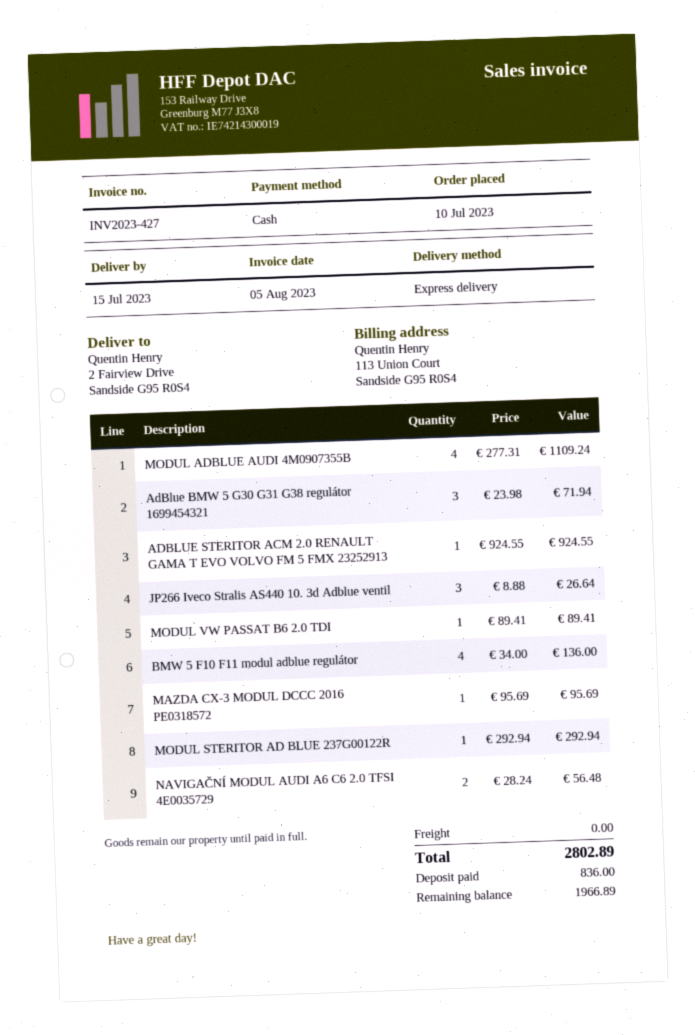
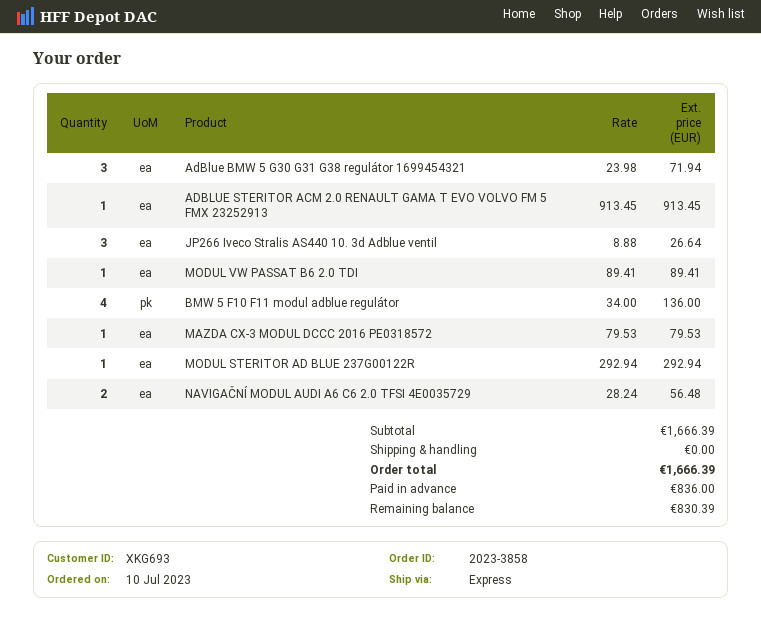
MODUL ADBLUE AUDI 4M0907355B: 4 x 277.31 = 1109.24 -> none
ADBLUE STERITOR ACM 2.0 RENAULT GAMA T EVO VOLVO FM 5 FMX 23252913: 1 x 924.55 = 924.55 -> 1 x 913.45 = 913.45
MAZDA CX-3 MODUL DCCC 2016 PE0318572: 1 x 95.69 = 95.69 -> 1 x 79.53 = 79.53
total: 2802.89 -> 1666.39
balance: 1966.89 -> 830.39

